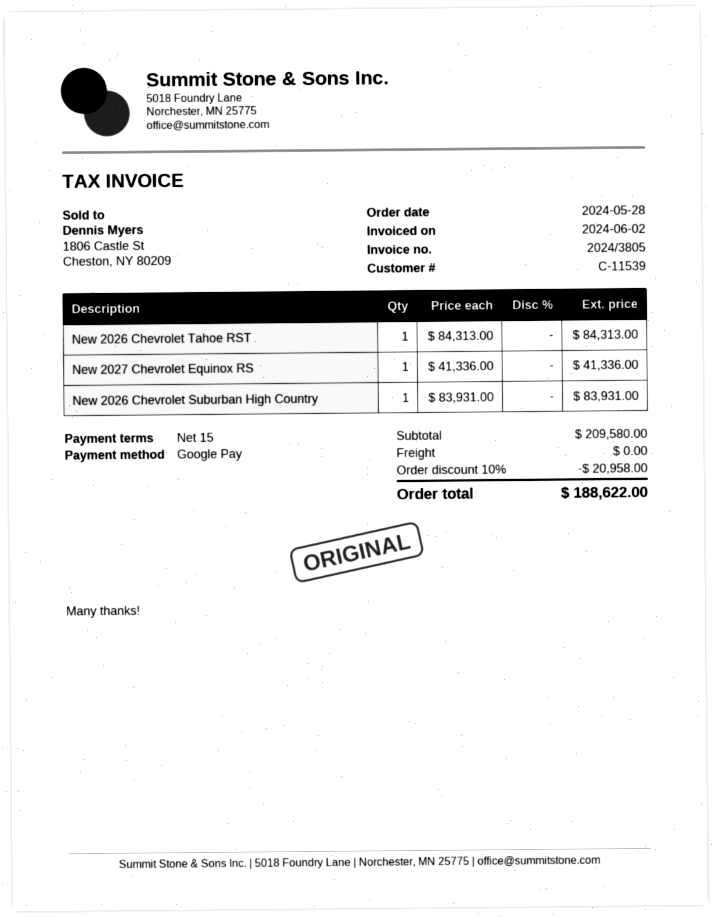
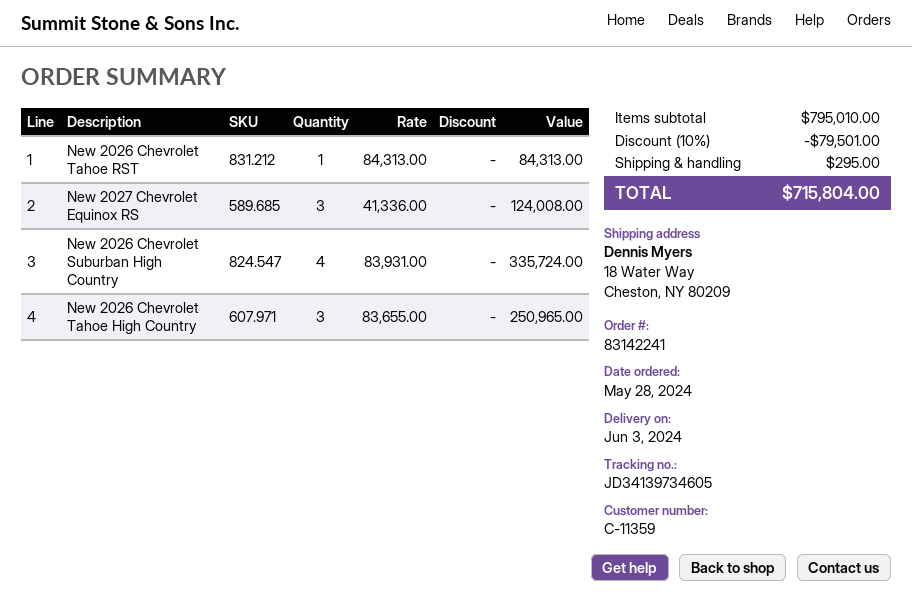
customer number: C-11539 -> C-11359
New 2027 Chevrolet Equinox RS: 1 x 41336.00 = 41336.00 -> 3 x 41336.00 = 124008.00
New 2026 Chevrolet Suburban High Country: 1 x 83931.00 = 83931.00 -> 4 x 83931.00 = 335724.00
New 2026 Chevrolet Tahoe High Country: none -> 3 x 83655.00 = 250965.00
subtotal: 209580.00 -> 795010.00
discount: 10% = 20958.00 -> 10% = 79501.00
shipping: 0.00 -> 295.00
total: 188622.00 -> 715804.00

